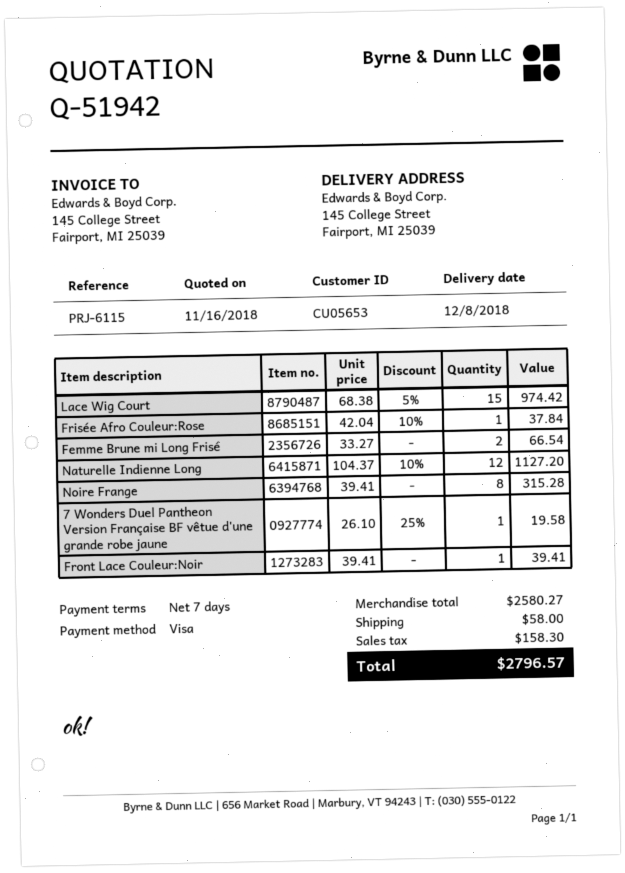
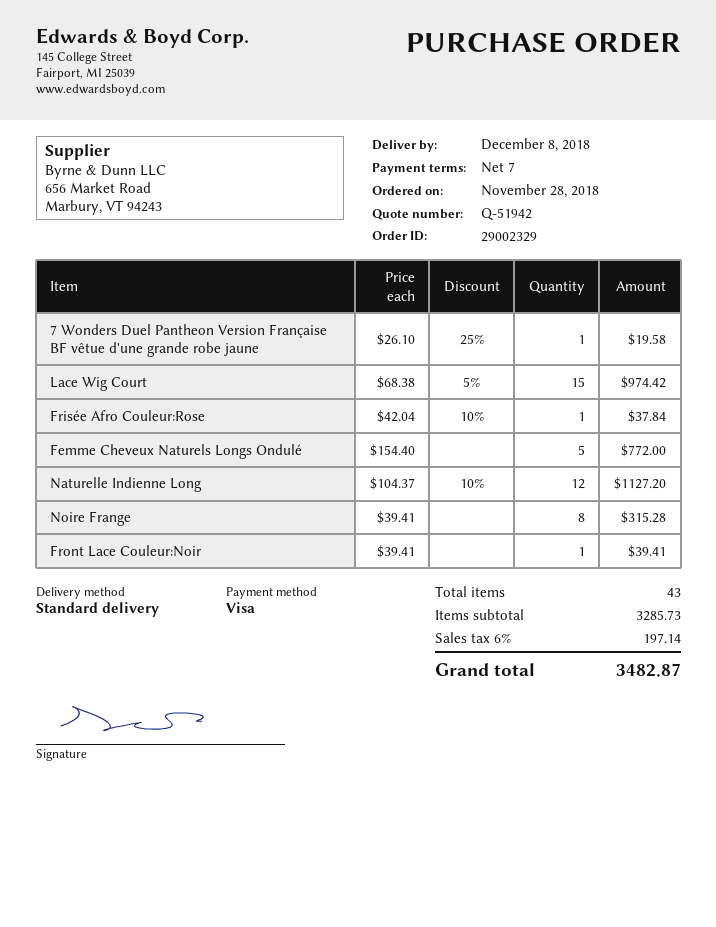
Femme Brune mi Long Frisé: 2 x 33.27 = 66.54 -> none
Femme Cheveux Naturels Longs Ondulé: none -> 5 x 154.40 = 772.00
subtotal: 2580.27 -> 3285.73
shipping: 58.00 -> none
tax: 158.30 -> 197.14
total: 2796.57 -> 3482.87

